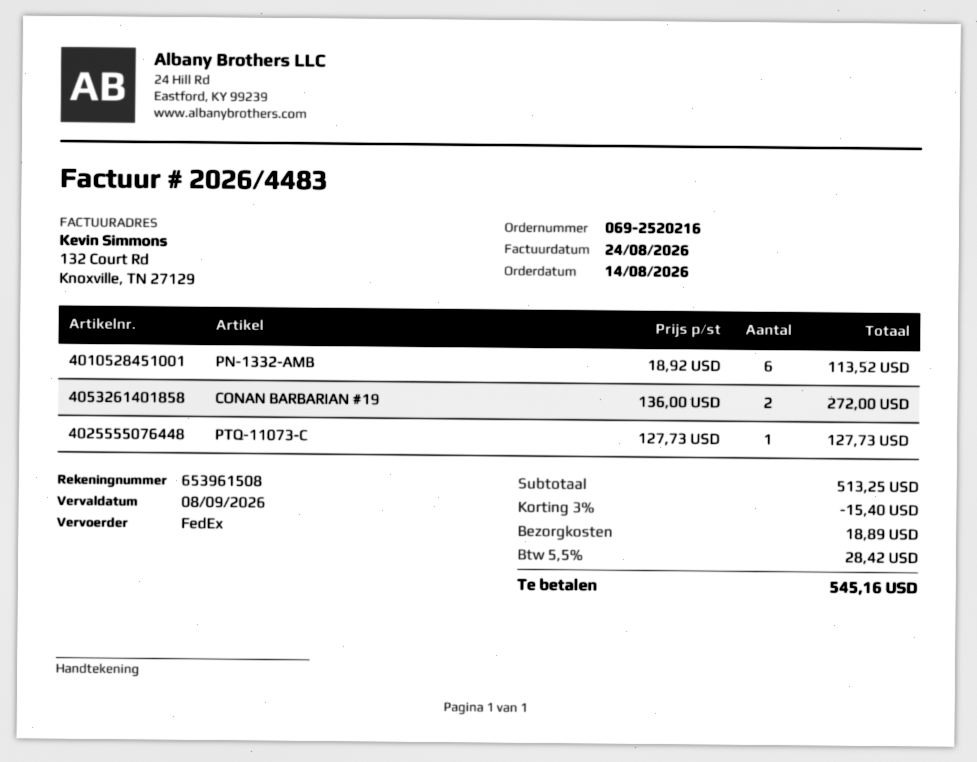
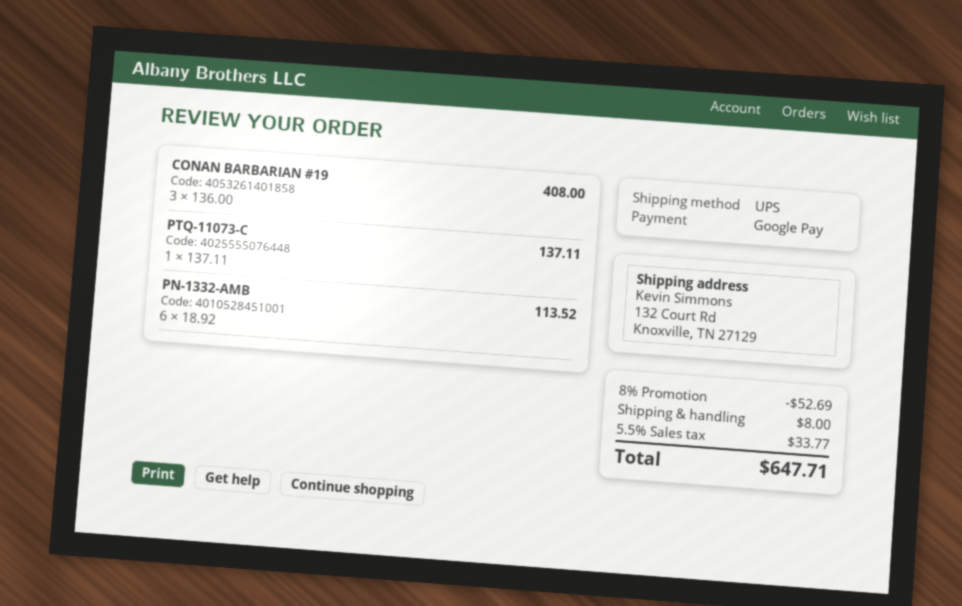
shipping method: FedEx -> UPS
CONAN BARBARIAN #19: 2 x 136.00 = 272.00 -> 3 x 136.00 = 408.00
PTQ-11073-C: 1 x 127.73 = 127.73 -> 1 x 137.11 = 137.11
discount: 3% = 15.40 -> 8% = 52.69
shipping: 18.89 -> 8.00
tax: 5.5% = 28.42 -> 5.5% = 33.77
total: 545.16 -> 647.71

